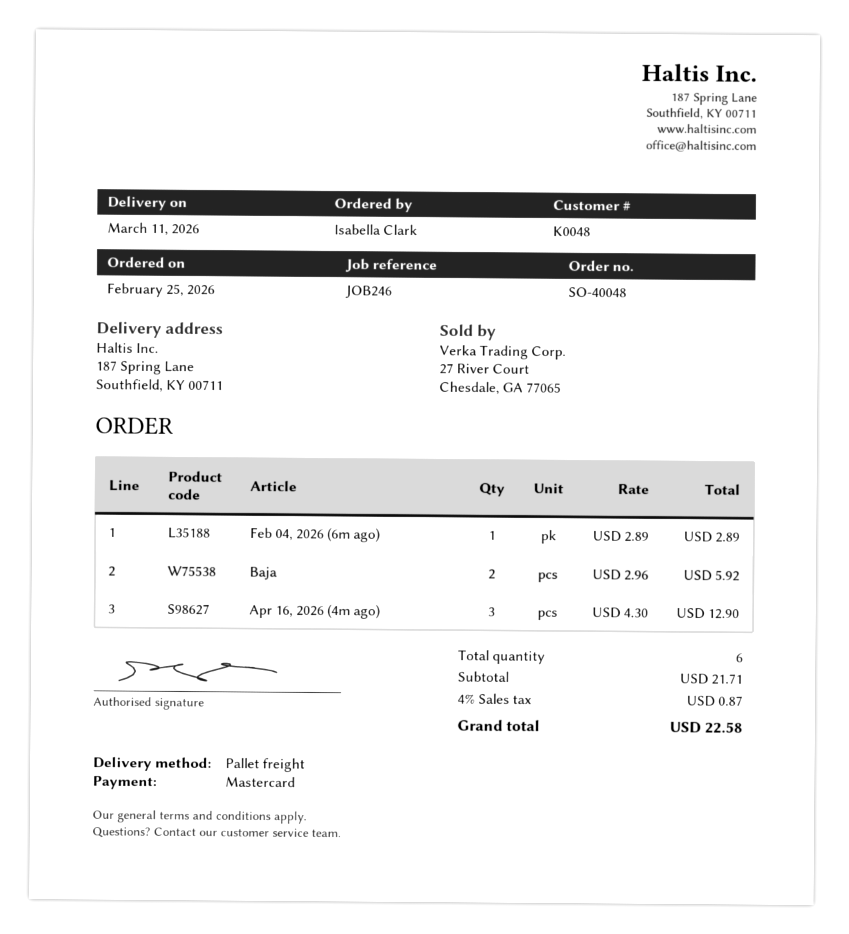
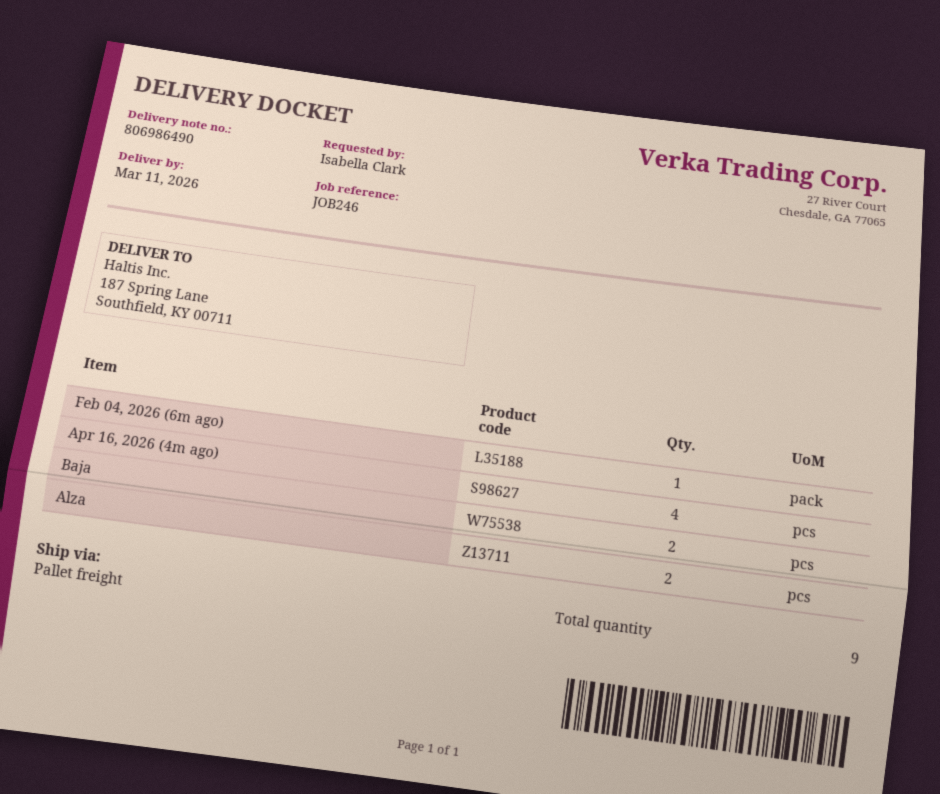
Apr 16, 2026 (4m ago): 3 -> 4
Alza: none -> 2
total quantity: 6 -> 9

